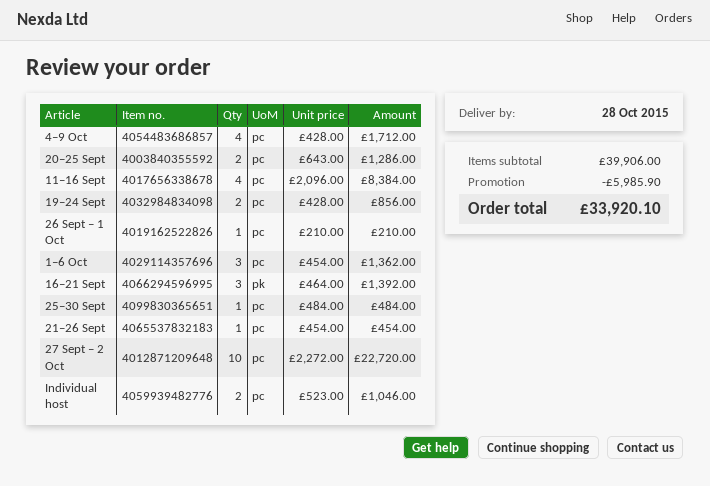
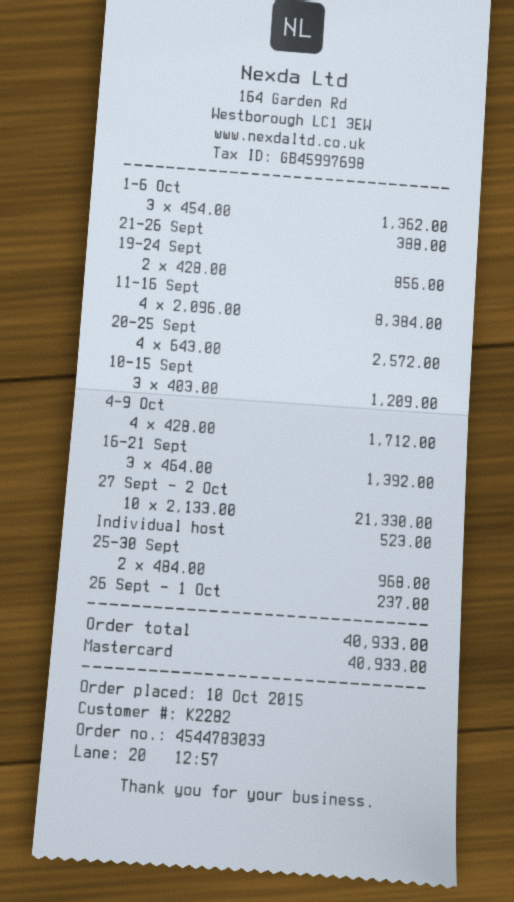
20–25 Sept: 2 x 643.00 = 1286.00 -> 4 x 643.00 = 2572.00
26 Sept – 1 Oct: 1 x 210.00 = 210.00 -> 1 x 237.00 = 237.00
25–30 Sept: 1 x 484.00 = 484.00 -> 2 x 484.00 = 968.00
21–26 Sept: 1 x 454.00 = 454.00 -> 1 x 388.00 = 388.00
27 Sept – 2 Oct: 10 x 2272.00 = 22720.00 -> 10 x 2133.00 = 21330.00
Individual host: 2 x 523.00 = 1046.00 -> 1 x 523.00 = 523.00
10–15 Sept: none -> 3 x 403.00 = 1209.00
discount: 5985.90 -> none
total: 33920.10 -> 40933.00

